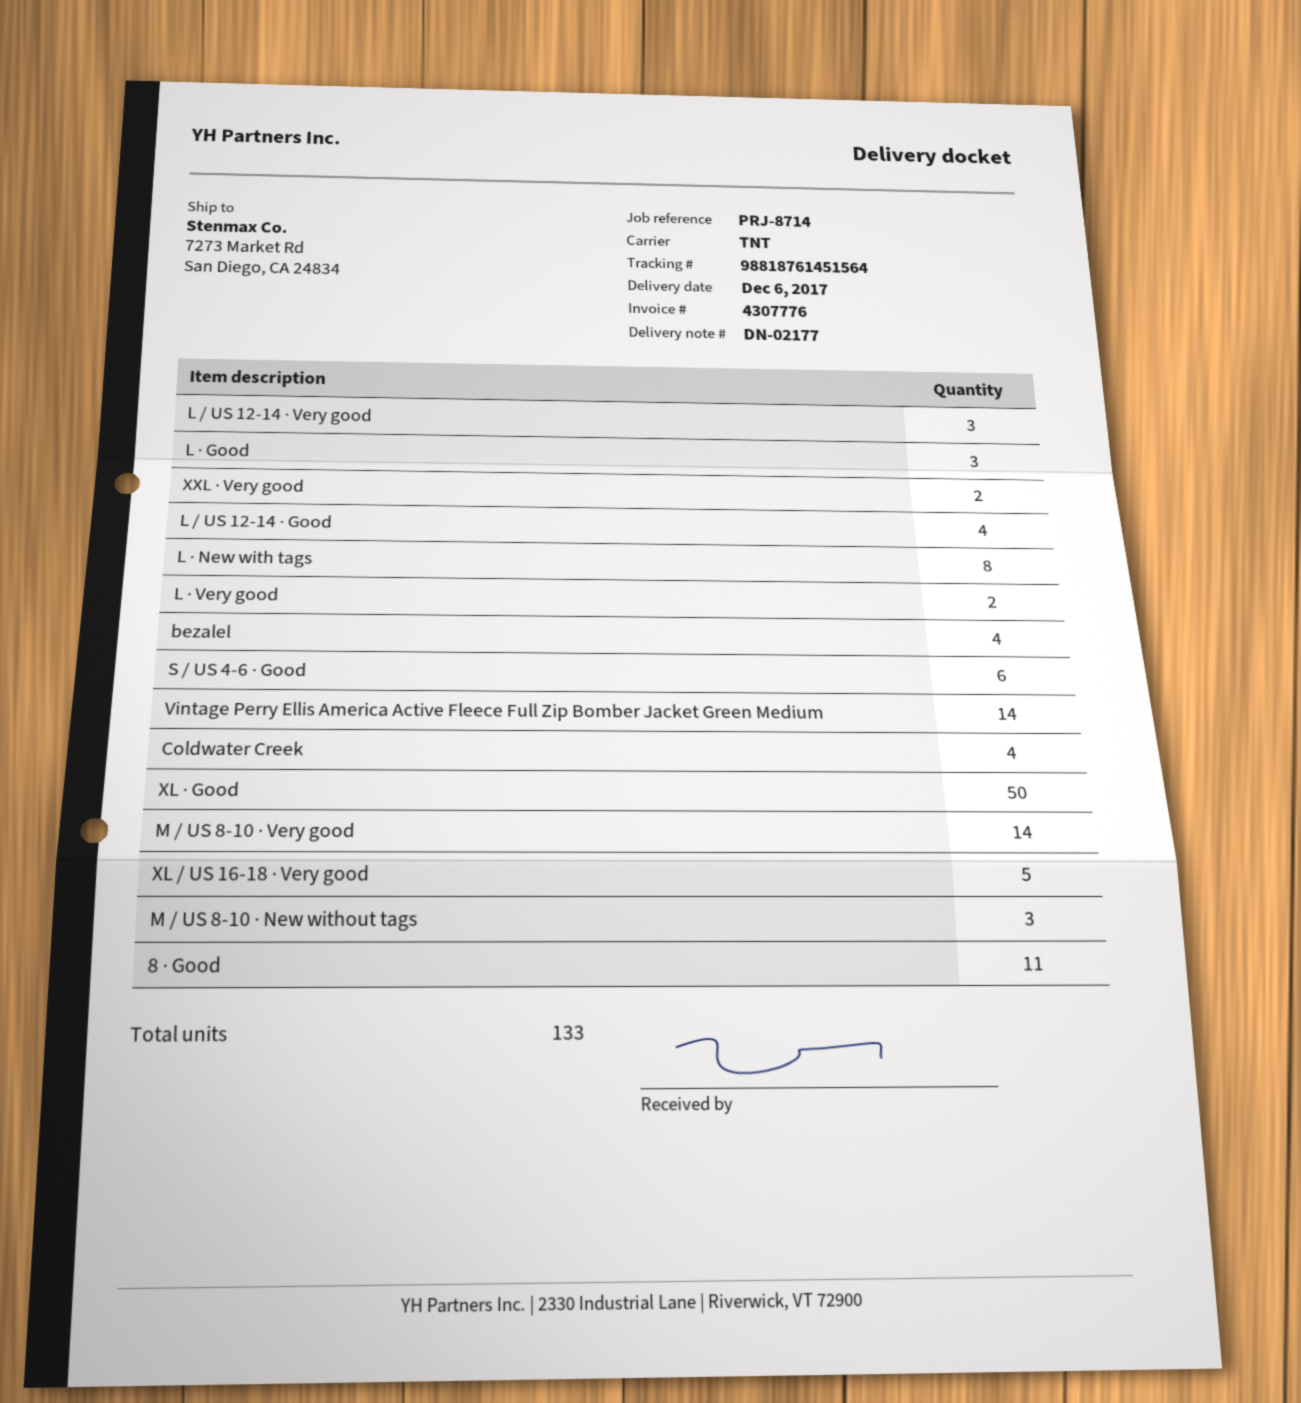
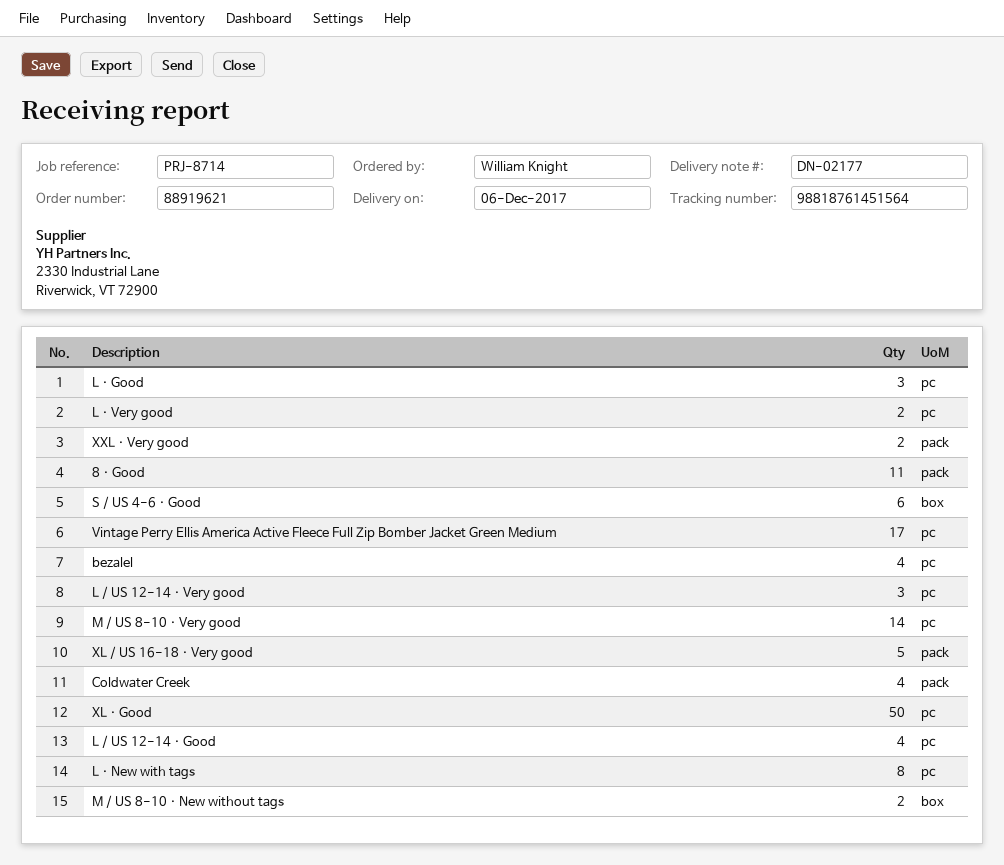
Vintage Perry Ellis America Active Fleece Full Zip Bomber Jacket Green Medium: 14 -> 17
M / US 8-10 · New without tags: 3 -> 2

